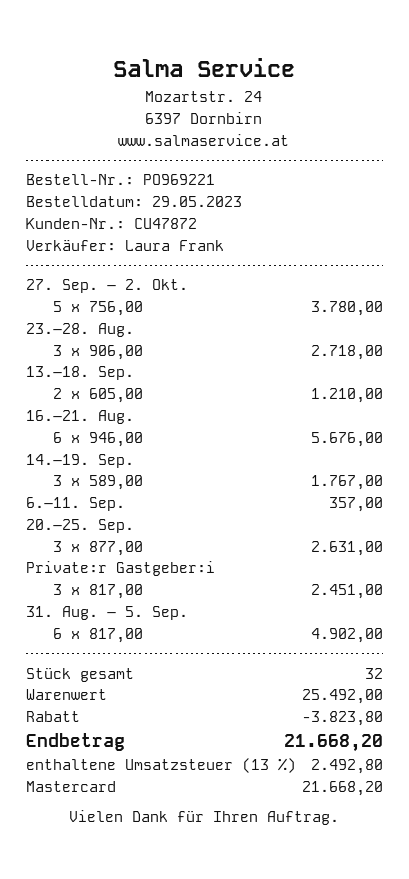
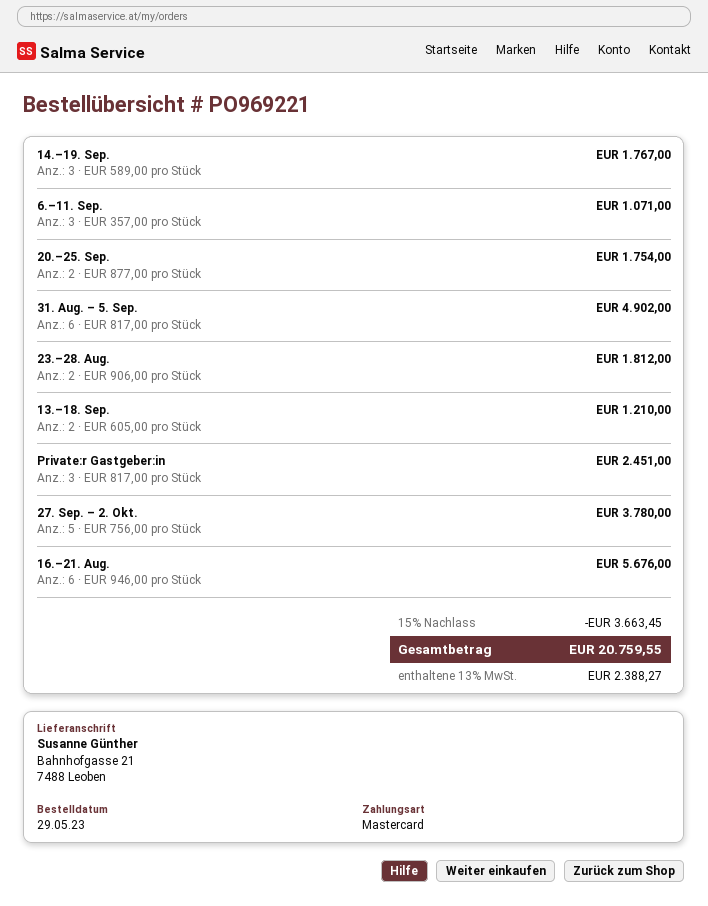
23.–28. Aug.: 3 x 906.00 = 2718.00 -> 2 x 906.00 = 1812.00
6.–11. Sep.: 1 x 357.00 = 357.00 -> 3 x 357.00 = 1071.00
20.–25. Sep.: 3 x 877.00 = 2631.00 -> 2 x 877.00 = 1754.00
discount: 3823.80 -> 3663.45
tax: 13% = 2492.80 -> 13% = 2388.27
total: 21668.20 -> 20759.55

